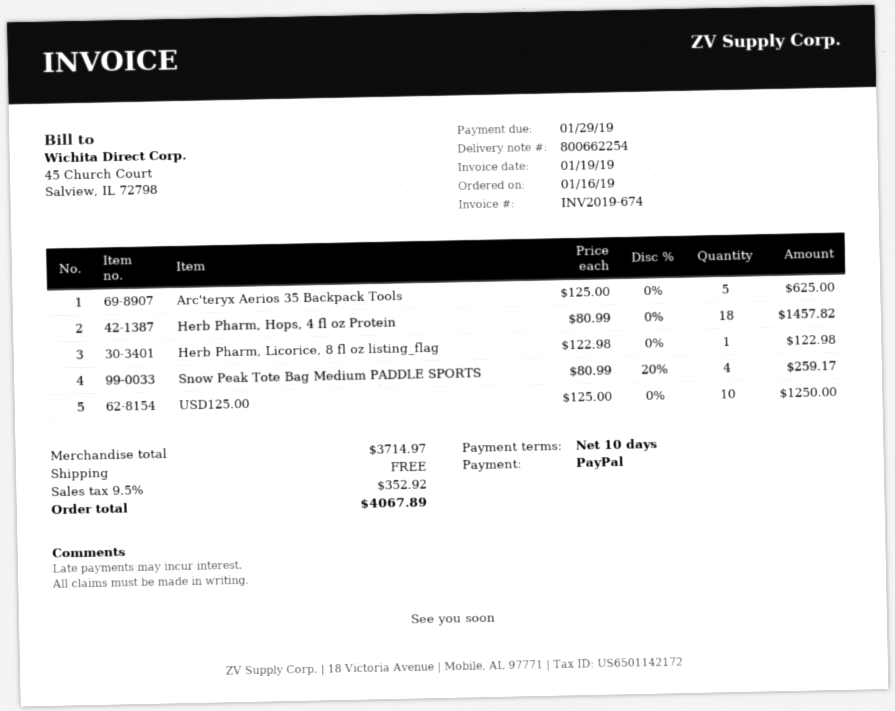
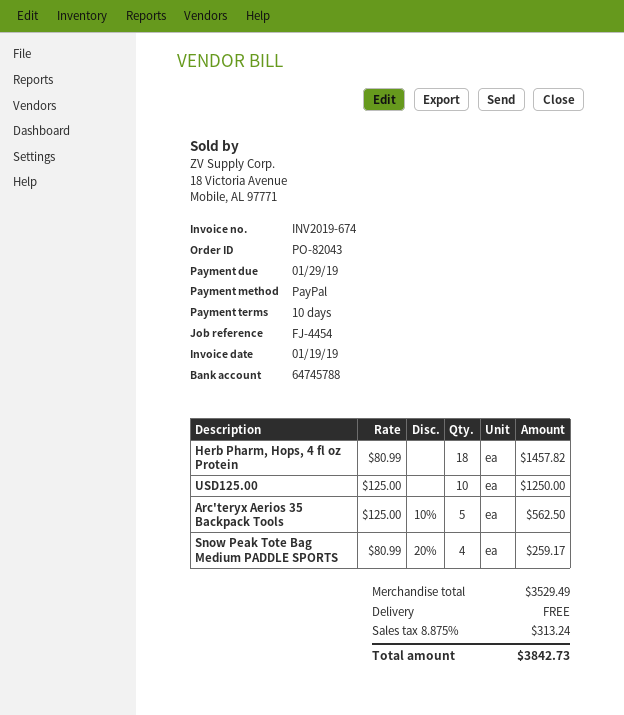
Arc'teryx Aerios 35 Backpack Tools: 5 x 125.00 = 625.00 -> 5 x 125.00 - 10% = 562.50
Herb Pharm, Licorice, 8 fl oz listing_flag: 1 x 122.98 = 122.98 -> none
subtotal: 3714.97 -> 3529.49
tax: 9.5% = 352.92 -> 8.875% = 313.24
total: 4067.89 -> 3842.73

